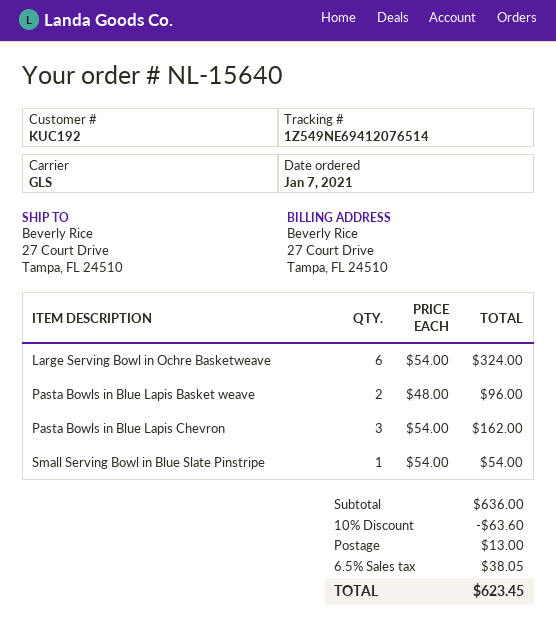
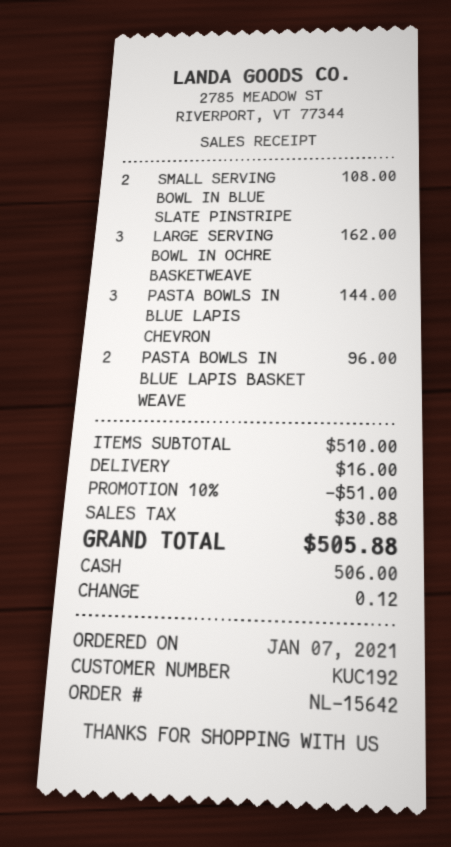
order number: NL-15640 -> NL-15642
Large Serving Bowl in Ochre Basketweave: 6 for 324.00 -> 3 for 162.00
Pasta Bowls in Blue Lapis Chevron: 3 for 162.00 -> 3 for 144.00
Small Serving Bowl in Blue Slate Pinstripe: 1 for 54.00 -> 2 for 108.00
subtotal: 636.00 -> 510.00
discount: 10% = 63.60 -> 10% = 51.00
shipping: 13.00 -> 16.00
tax: 38.05 -> 30.88
total: 623.45 -> 505.88

